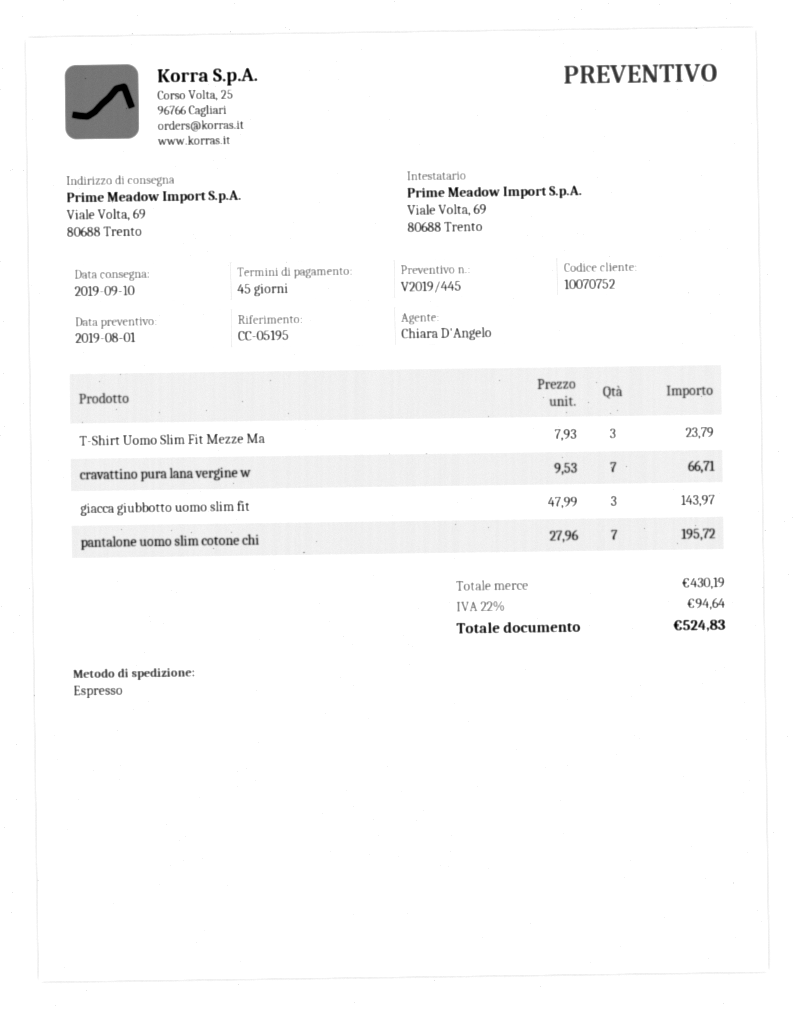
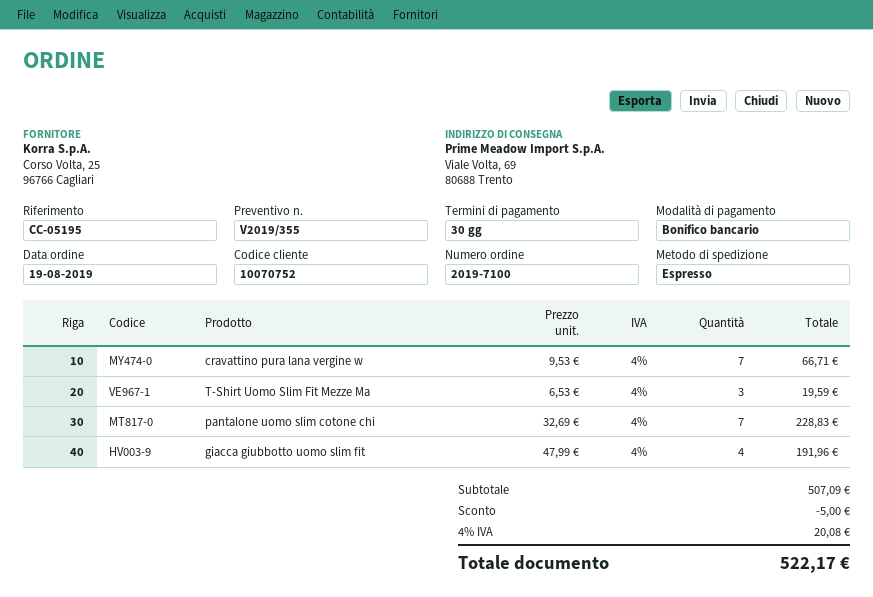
quote number: V2019/445 -> V2019/355
payment terms: 45 days -> 30 days
T-Shirt Uomo Slim Fit Mezze Ma: 3 x 7.93 = 23.79 -> 3 x 6.53 = 19.59
giacca giubbotto uomo slim fit: 3 x 47.99 = 143.97 -> 4 x 47.99 = 191.96
pantalone uomo slim cotone chi: 7 x 27.96 = 195.72 -> 7 x 32.69 = 228.83
subtotal: 430.19 -> 507.09
discount: none -> 5.00
tax: 22% = 94.64 -> 4% = 20.08
total: 524.83 -> 522.17

